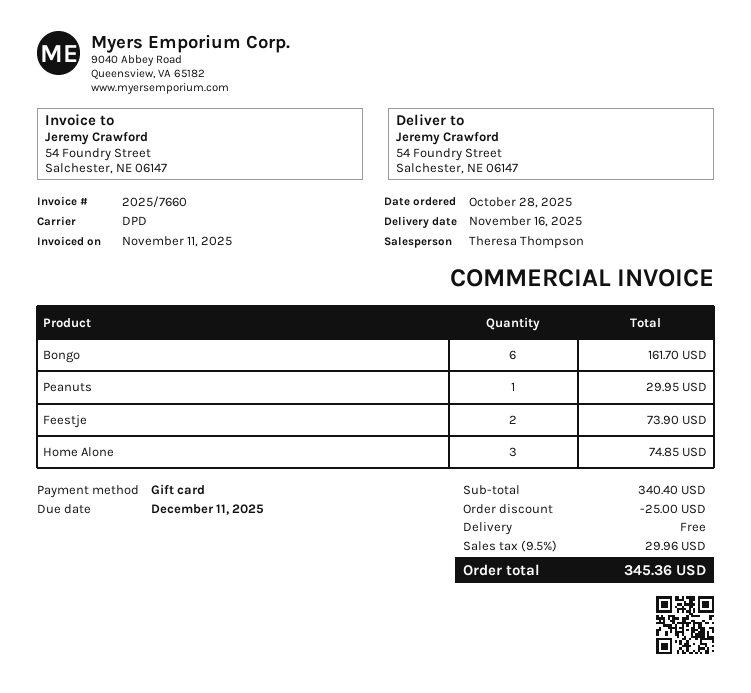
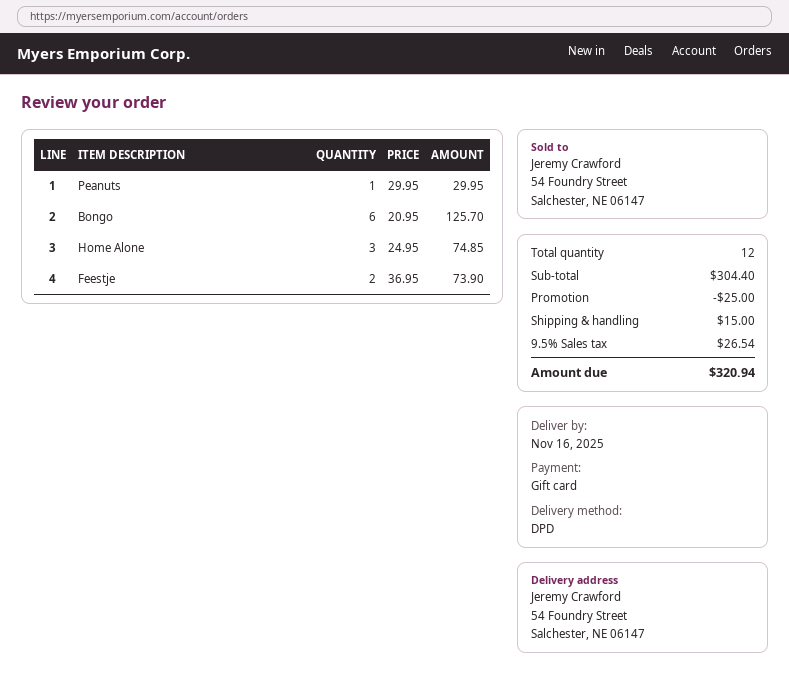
Bongo: 6 for 161.70 -> 6 for 125.70
subtotal: 340.40 -> 304.40
shipping: 0.00 -> 15.00
tax: 9.5% = 29.96 -> 9.5% = 26.54
total: 345.36 -> 320.94

